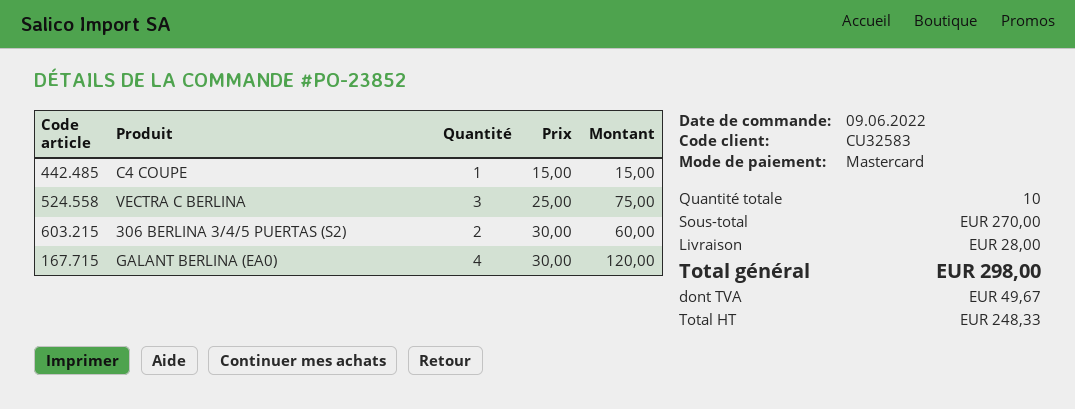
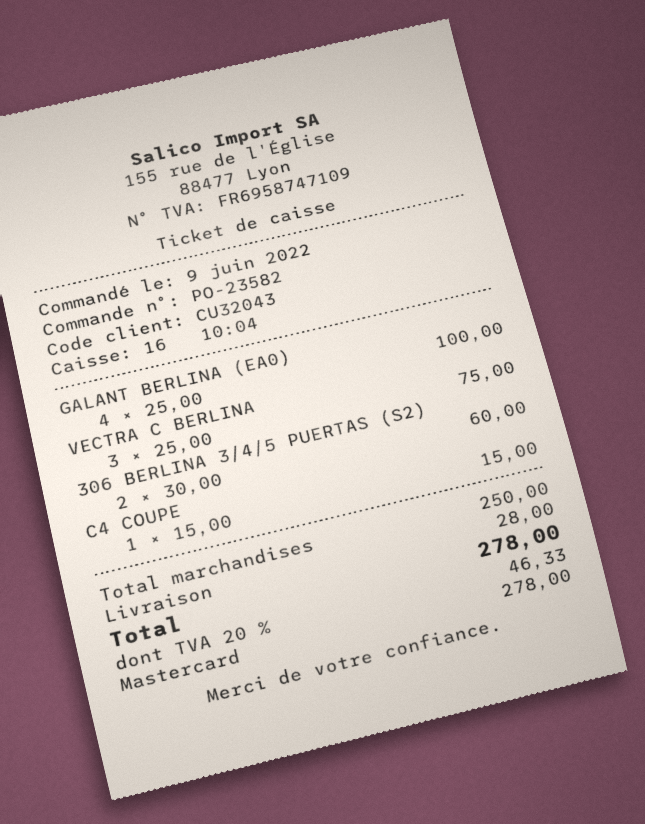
order number: PO-23852 -> PO-23582
customer number: CU32583 -> CU32043
GALANT BERLINA (EA0): 4 x 30.00 = 120.00 -> 4 x 25.00 = 100.00
subtotal: 270.00 -> 250.00
tax: 49.67 -> 46.33
total: 298.00 -> 278.00

